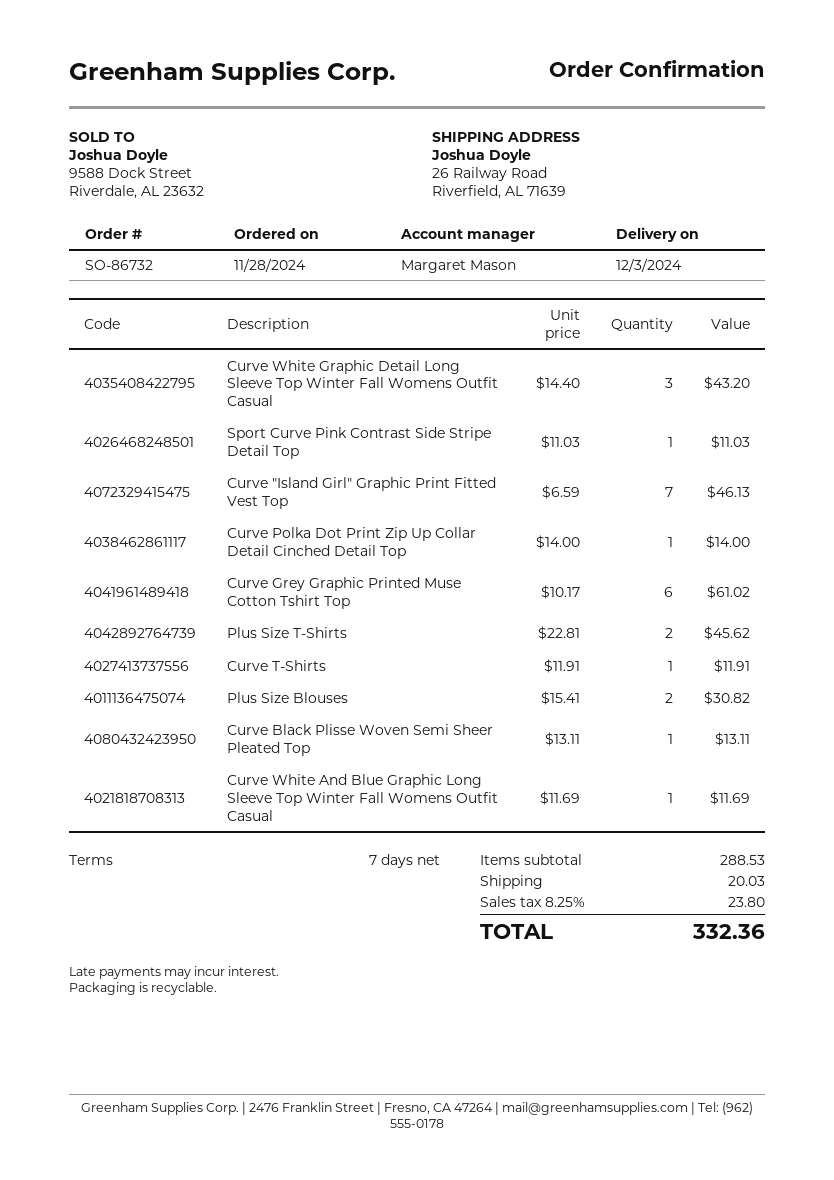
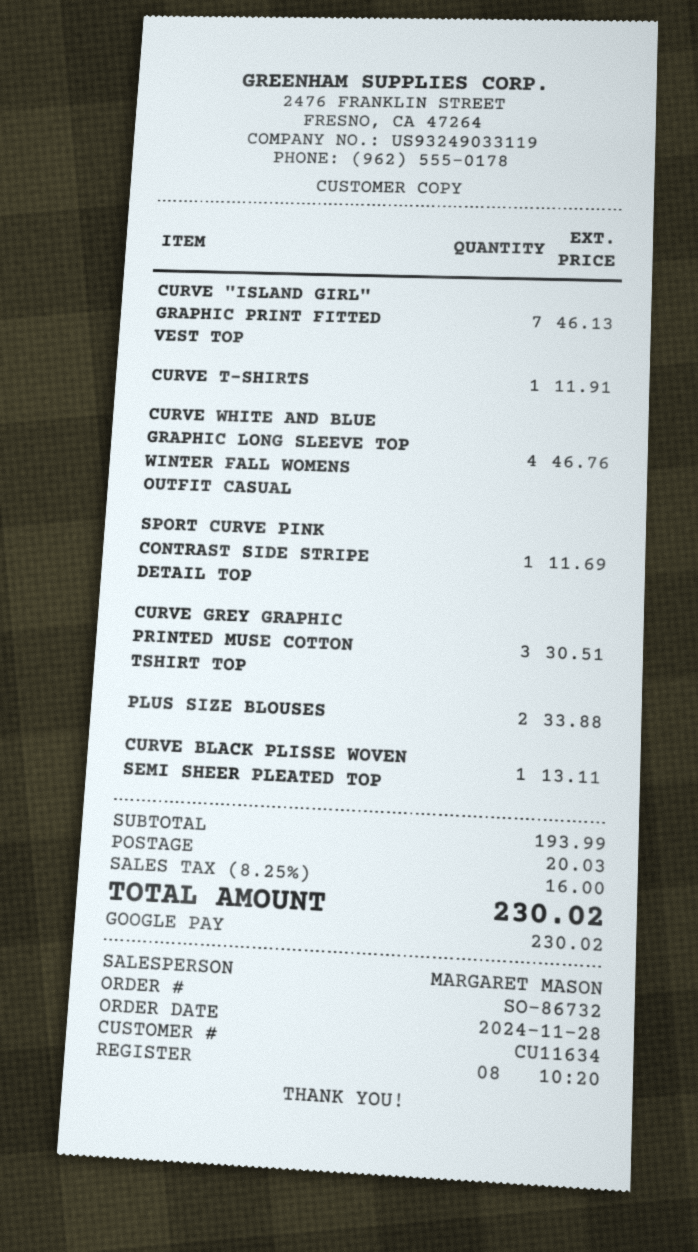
Curve White Graphic Detail Long Sleeve Top Winter Fall Womens Outfit Casual: 3 for 43.20 -> none
Sport Curve Pink Contrast Side Stripe Detail Top: 1 for 11.03 -> 1 for 11.69
Curve Polka Dot Print Zip Up Collar Detail Cinched Detail Top: 1 for 14.00 -> none
Curve Grey Graphic Printed Muse Cotton Tshirt Top: 6 for 61.02 -> 3 for 30.51
Plus Size T-Shirts: 2 for 45.62 -> none
Plus Size Blouses: 2 for 30.82 -> 2 for 33.88
Curve White And Blue Graphic Long Sleeve Top Winter Fall Womens Outfit Casual: 1 for 11.69 -> 4 for 46.76
subtotal: 288.53 -> 193.99
tax: 8.25% = 23.80 -> 8.25% = 16.00
total: 332.36 -> 230.02

